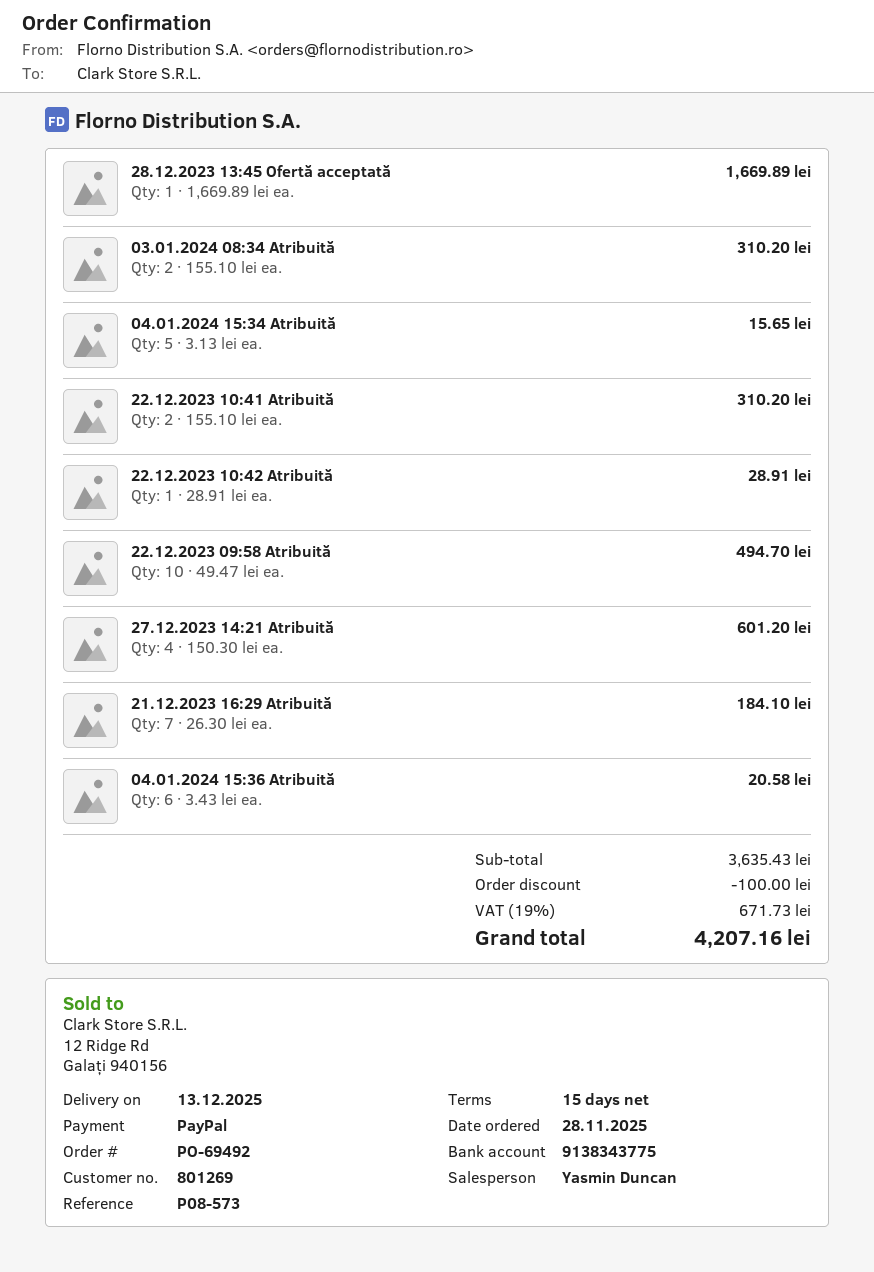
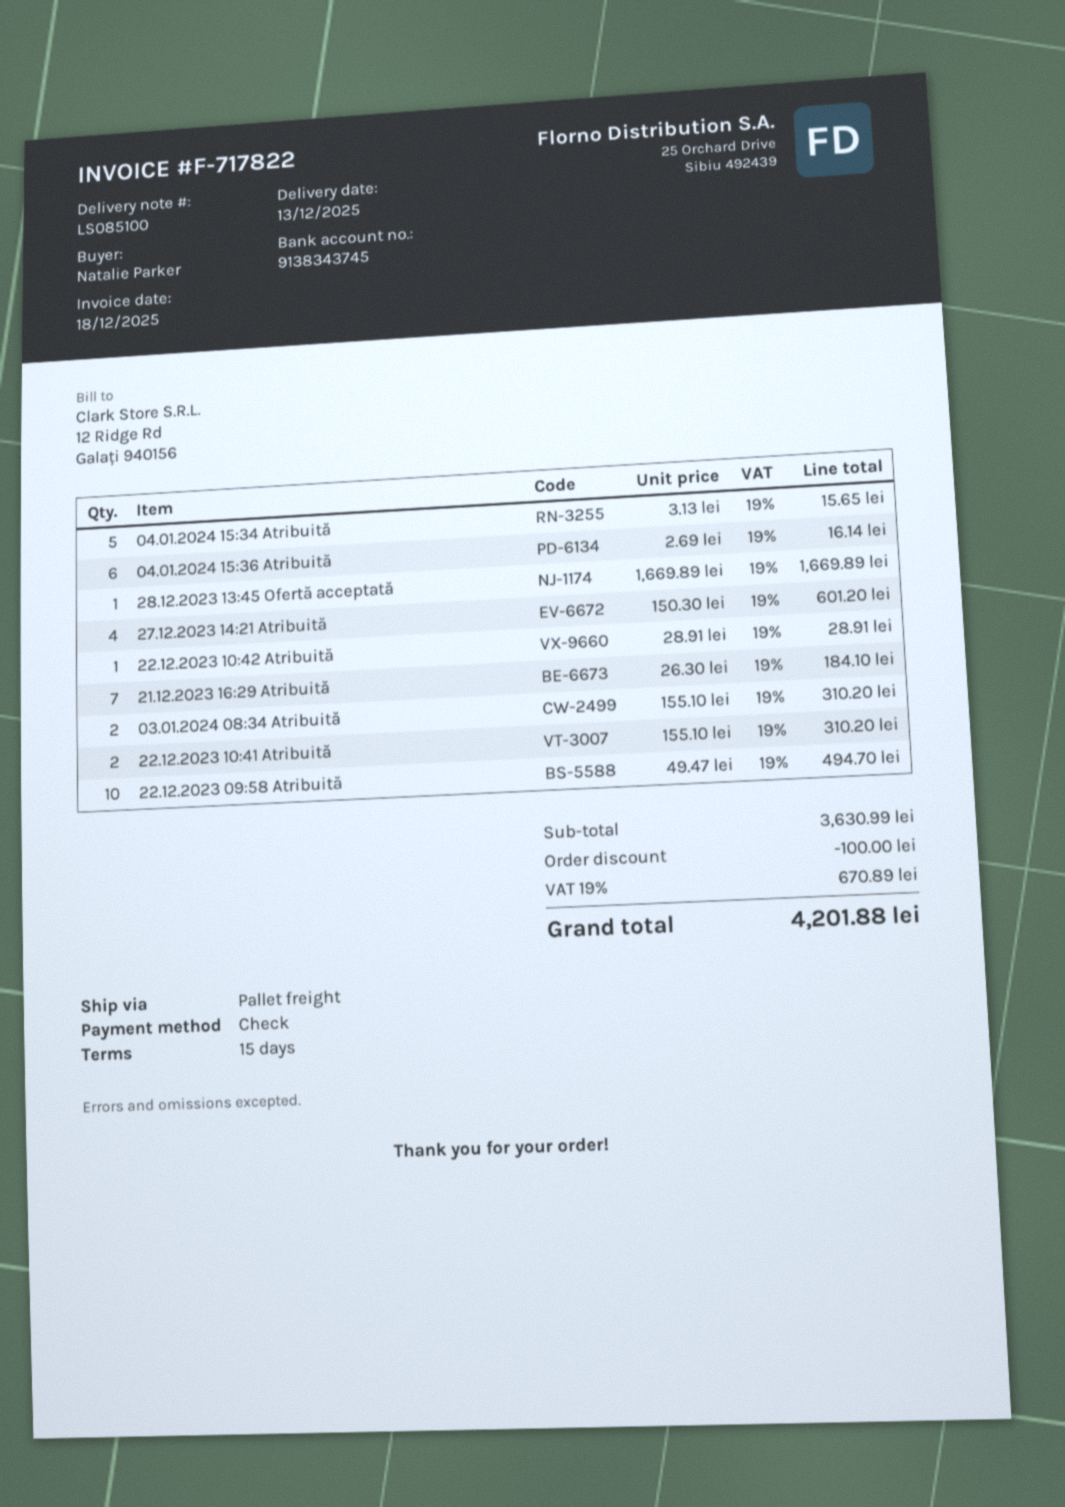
payment method: PayPal -> cheque
bank account: 9138343775 -> 9138343745
04.01.2024 15:36 Atribuită: 6 x 3.43 = 20.58 -> 6 x 2.69 = 16.14
subtotal: 3635.43 -> 3630.99
tax: 19% = 671.73 -> 19% = 670.89
total: 4207.16 -> 4201.88

